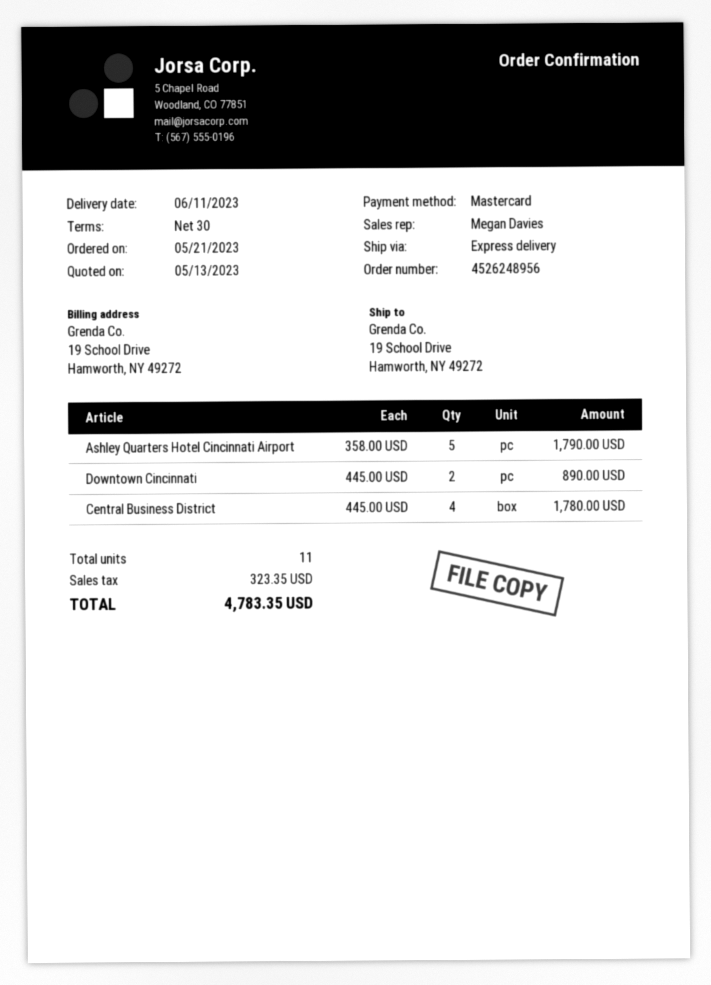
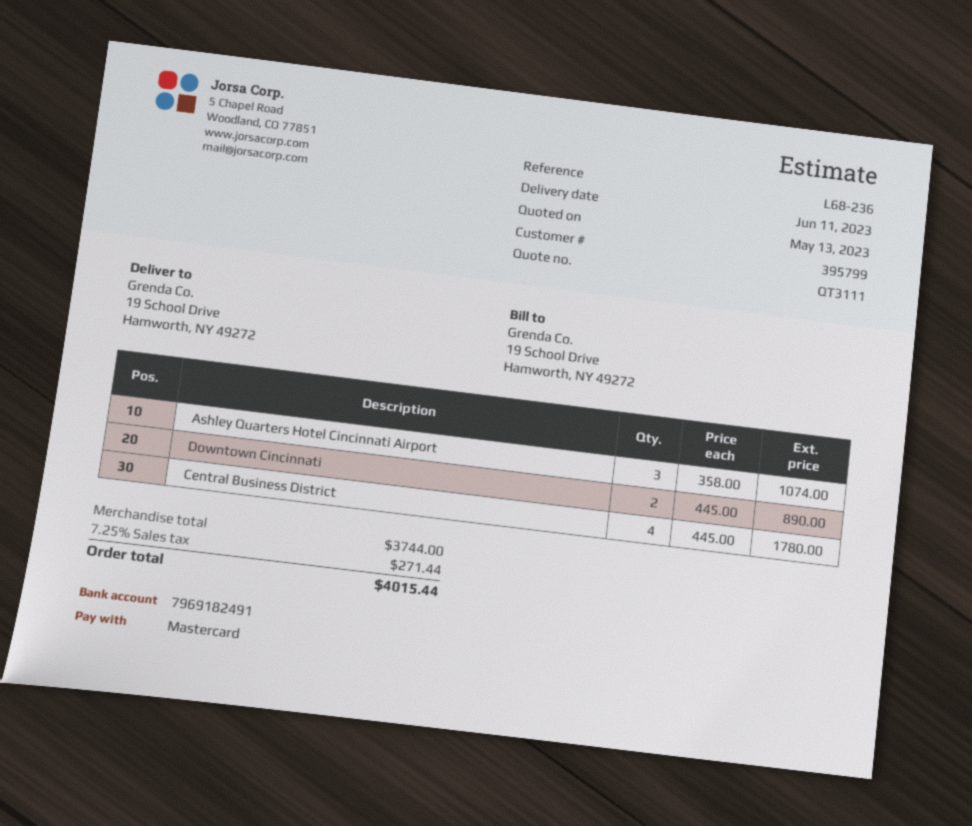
Ashley Quarters Hotel Cincinnati Airport: 5 x 358.00 = 1790.00 -> 3 x 358.00 = 1074.00
tax: 323.35 -> 271.44
total: 4783.35 -> 4015.44

